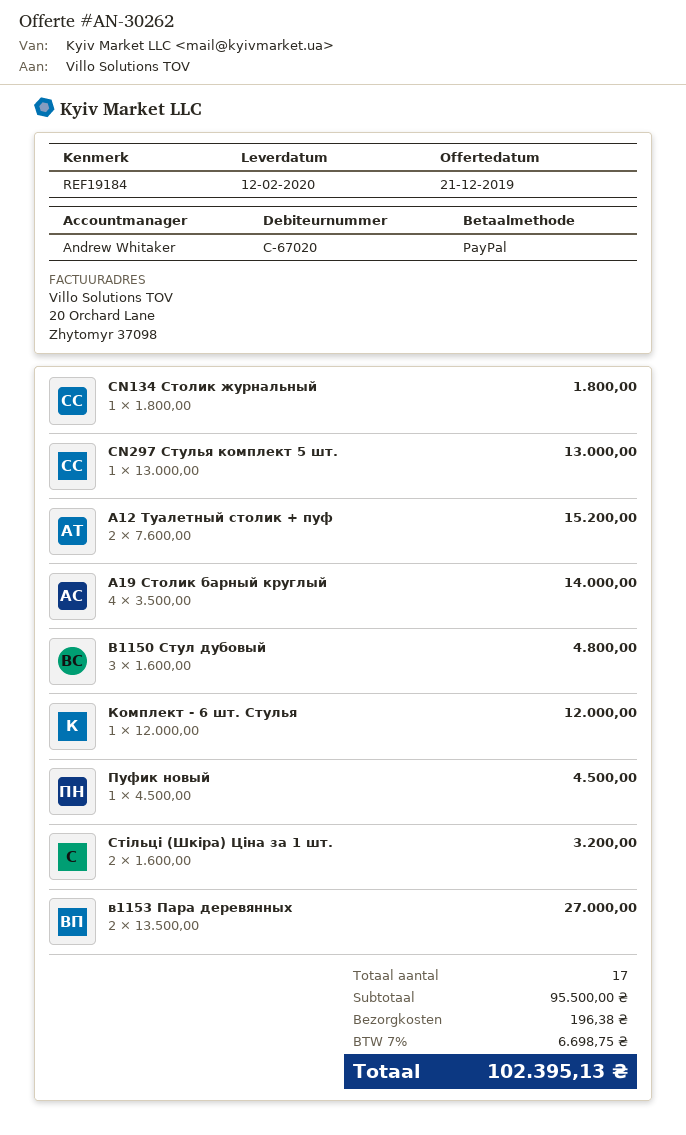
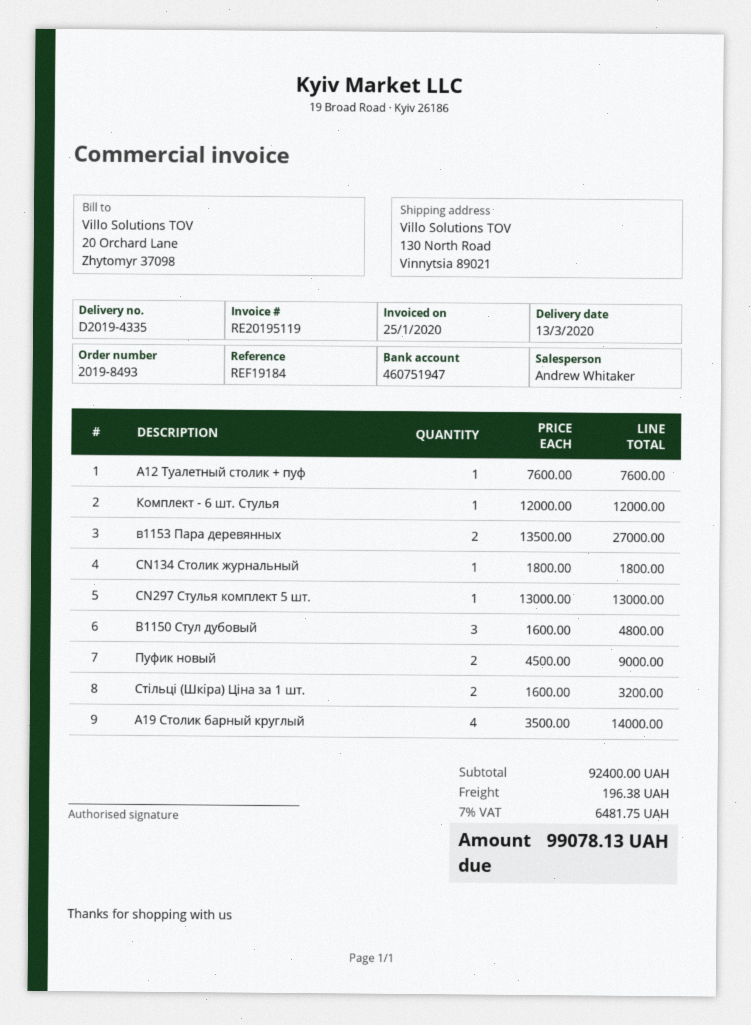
delivery date: 2020-02-12 -> 2020-03-13
А12 Туалетный столик + пуф: 2 x 7600.00 = 15200.00 -> 1 x 7600.00 = 7600.00
Пуфик новый: 1 x 4500.00 = 4500.00 -> 2 x 4500.00 = 9000.00
subtotal: 95500.00 -> 92400.00
tax: 7% = 6698.75 -> 7% = 6481.75
total: 102395.13 -> 99078.13

